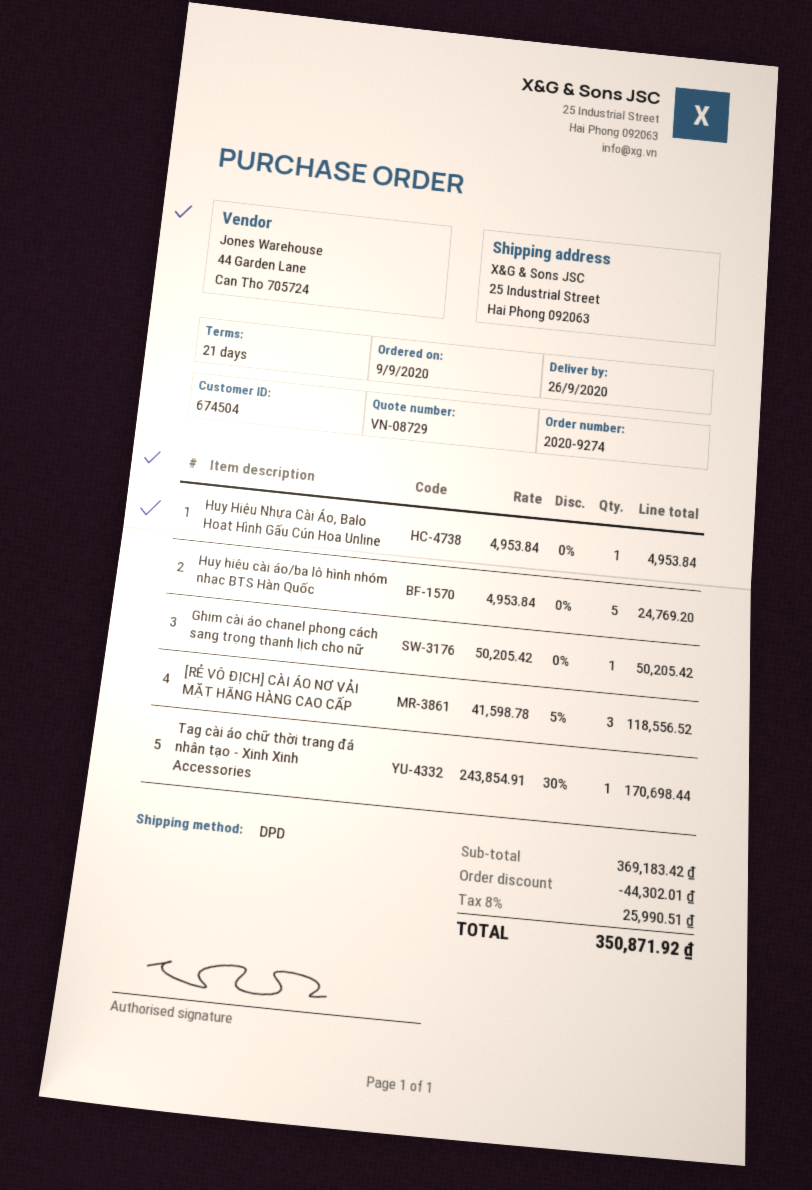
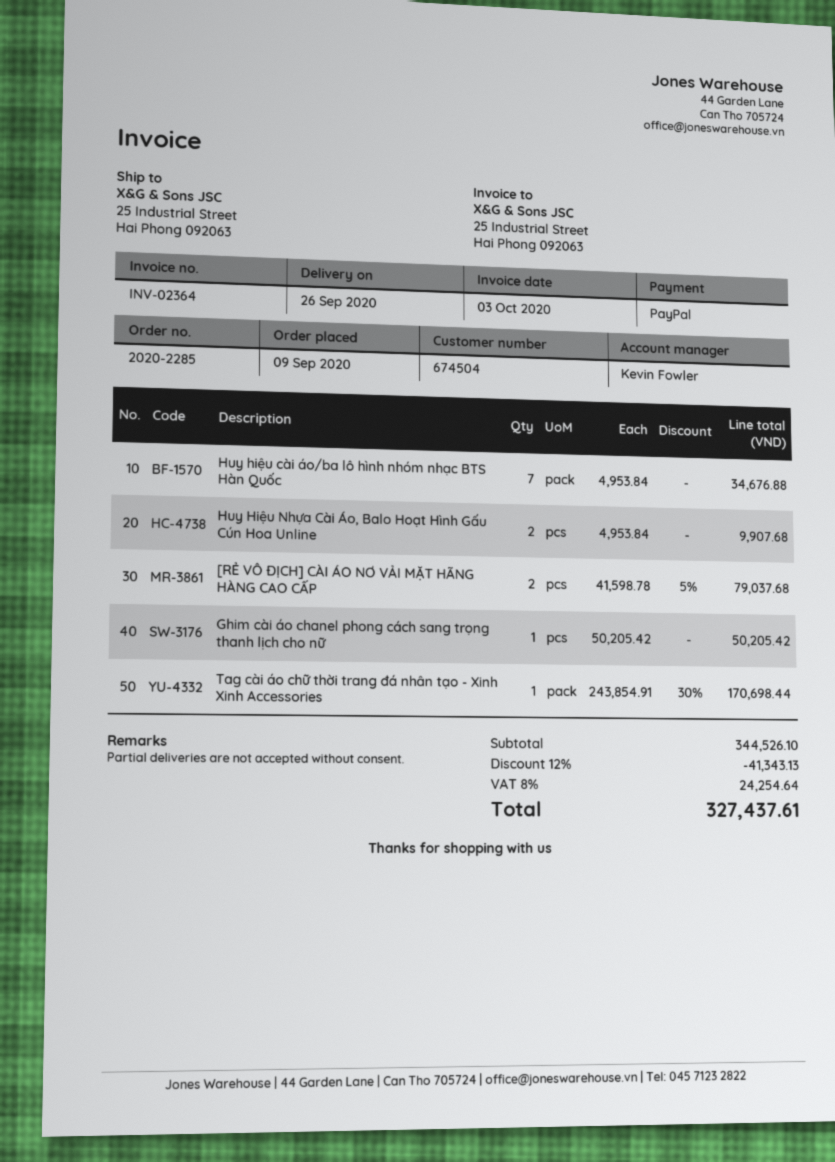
order number: 2020-9274 -> 2020-2285
Huy Hiệu Nhựa Cài Áo, Balo Hoạt Hình Gấu Cún Hoa Unline: 1 x 4953.84 = 4953.84 -> 2 x 4953.84 = 9907.68
Huy hiệu cài áo/ba lô hình nhóm nhạc BTS Hàn Quốc: 5 x 4953.84 = 24769.20 -> 7 x 4953.84 = 34676.88
[RẺ VÔ ĐỊCH] CÀI ÁO NƠ VẢI MẶT HÃNG HÀNG CAO CẤP: 3 x 41598.78 - 5% = 118556.52 -> 2 x 41598.78 - 5% = 79037.68
subtotal: 369183.42 -> 344526.10
discount: 44302.01 -> 41343.13
tax: 8% = 25990.51 -> 8% = 24254.64
total: 350871.92 -> 327437.61

